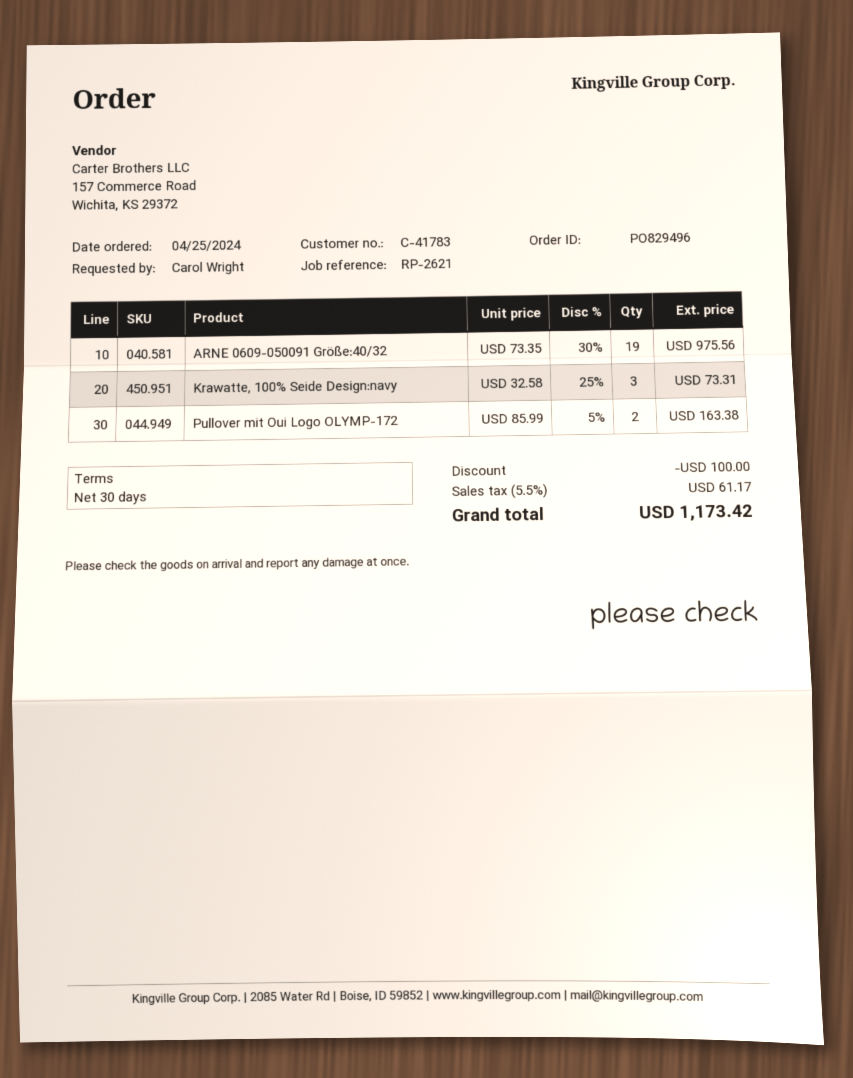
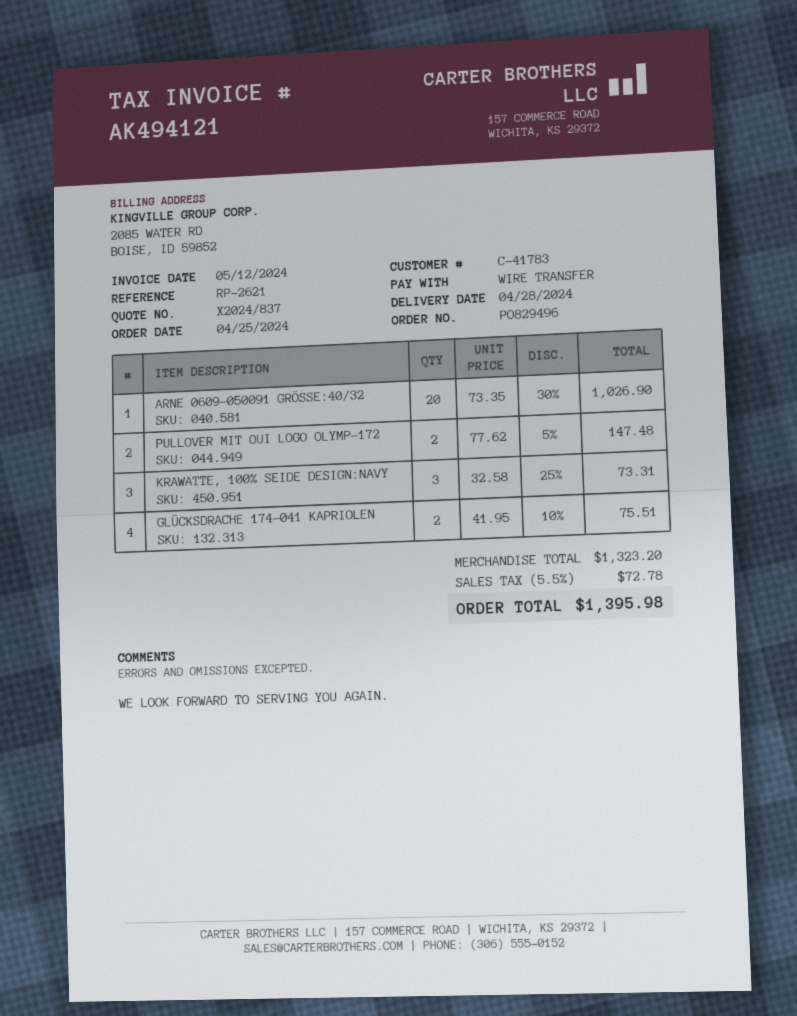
ARNE 0609-050091 Größe:40/32: 19 x 73.35 - 30% = 975.56 -> 20 x 73.35 - 30% = 1026.90
Pullover mit Oui Logo OLYMP-172: 2 x 85.99 - 5% = 163.38 -> 2 x 77.62 - 5% = 147.48
GLÜCKSDRACHE 174-041 KAPRIOLEN: none -> 2 x 41.95 - 10% = 75.51
discount: 100.00 -> none
tax: 5.5% = 61.17 -> 5.5% = 72.78
total: 1173.42 -> 1395.98

